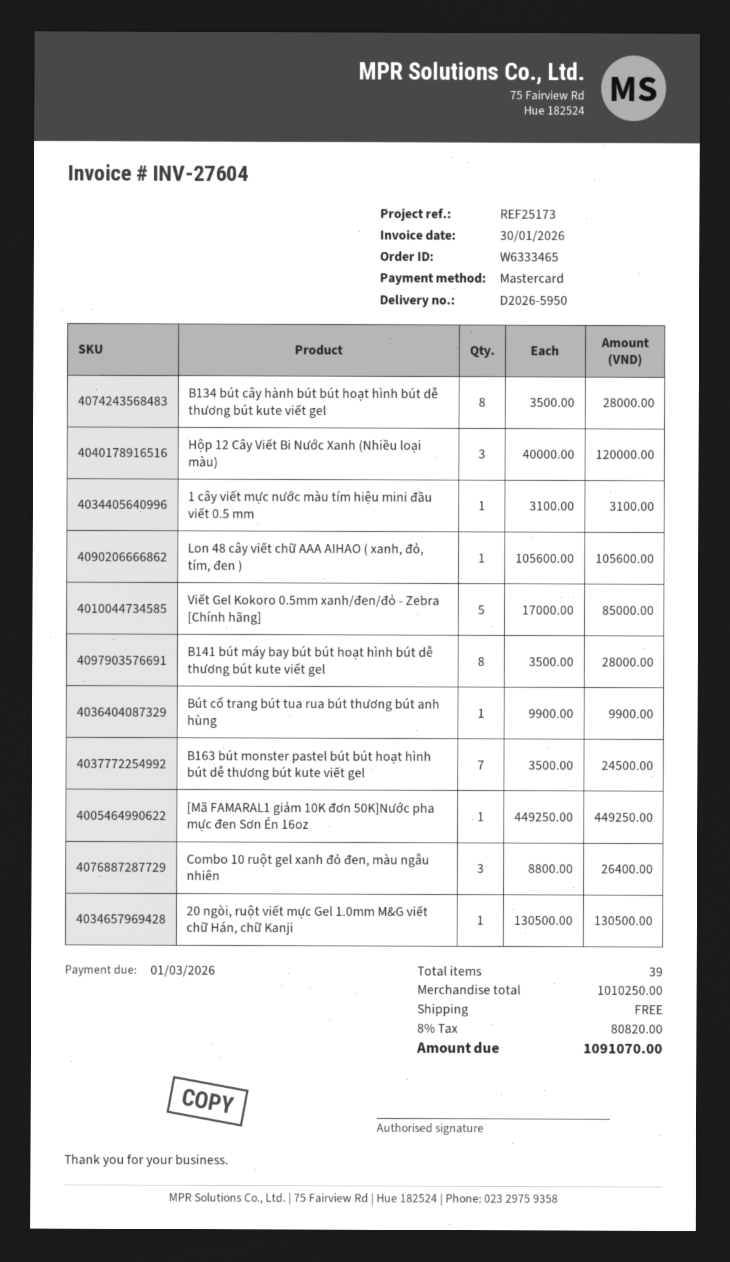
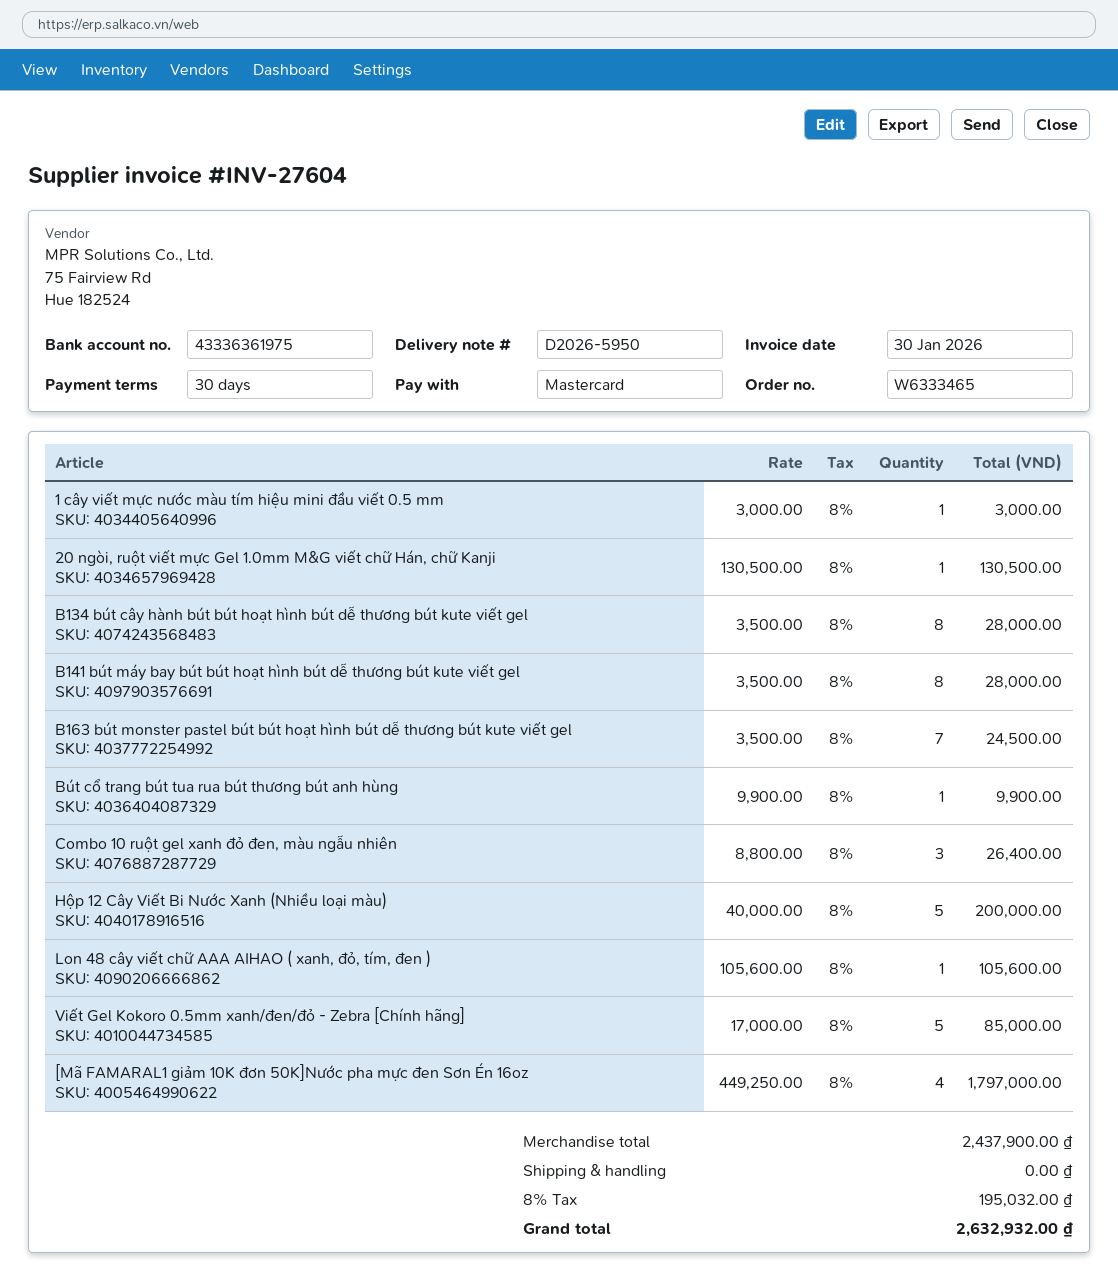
Hộp 12 Cây Viết Bi Nước Xanh (Nhiều loại màu): 3 x 40000.00 = 120000.00 -> 5 x 40000.00 = 200000.00
1 cây viết mực nước màu tím hiệu mini đầu viết 0.5 mm: 1 x 3100.00 = 3100.00 -> 1 x 3000.00 = 3000.00
[Mã FAMARAL1 giảm 10K đơn 50K]Nước pha mực đen Sơn Én 16oz: 1 x 449250.00 = 449250.00 -> 4 x 449250.00 = 1797000.00
subtotal: 1010250.00 -> 2437900.00
tax: 8% = 80820.00 -> 8% = 195032.00
total: 1091070.00 -> 2632932.00

